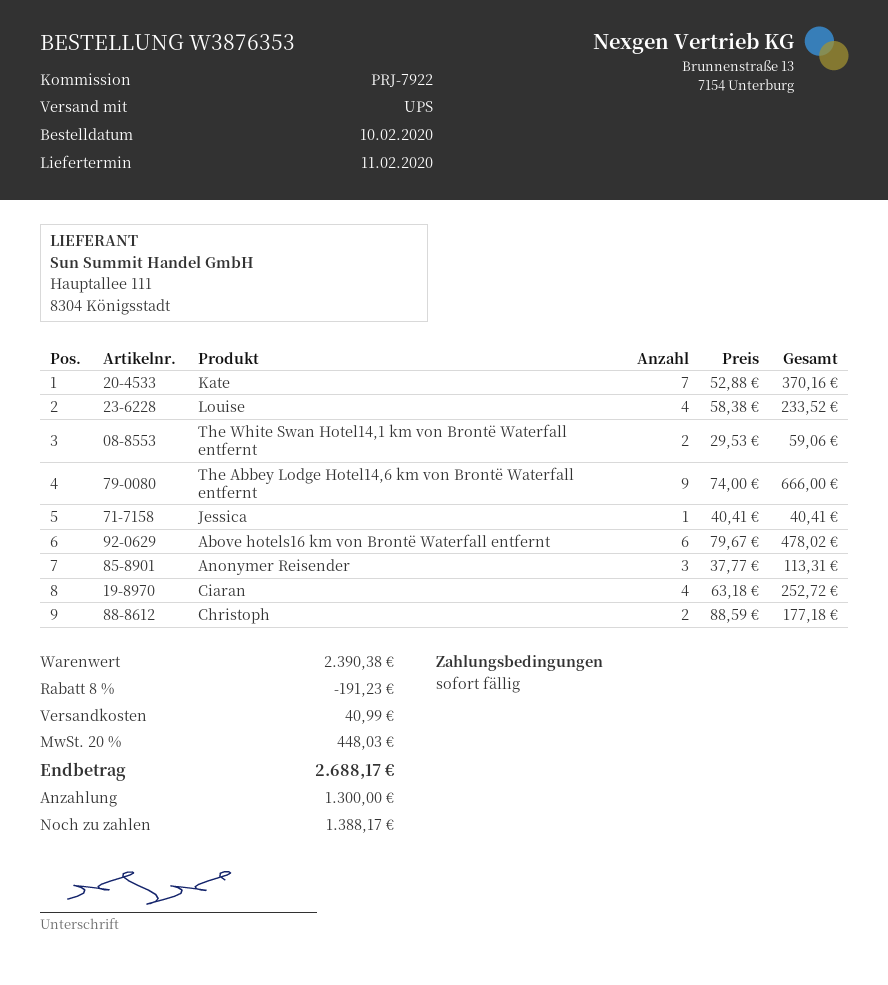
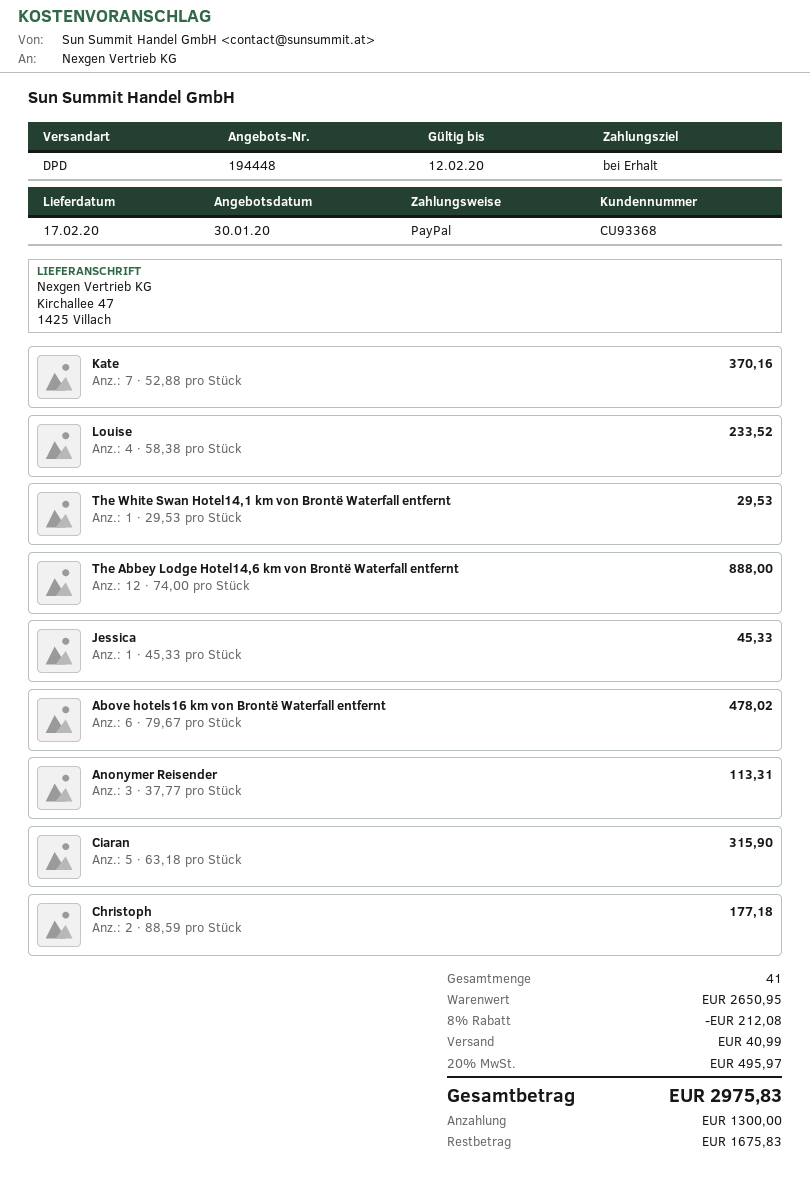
delivery date: 2020-02-11 -> 2020-02-17
shipping method: UPS -> DPD
The White Swan Hotel14,1 km von Brontë Waterfall entfernt: 2 x 29.53 = 59.06 -> 1 x 29.53 = 29.53
The Abbey Lodge Hotel14,6 km von Brontë Waterfall entfernt: 9 x 74.00 = 666.00 -> 12 x 74.00 = 888.00
Jessica: 1 x 40.41 = 40.41 -> 1 x 45.33 = 45.33
Ciaran: 4 x 63.18 = 252.72 -> 5 x 63.18 = 315.90
subtotal: 2390.38 -> 2650.95
discount: 8% = 191.23 -> 8% = 212.08
tax: 20% = 448.03 -> 20% = 495.97
total: 2688.17 -> 2975.83
balance: 1388.17 -> 1675.83

